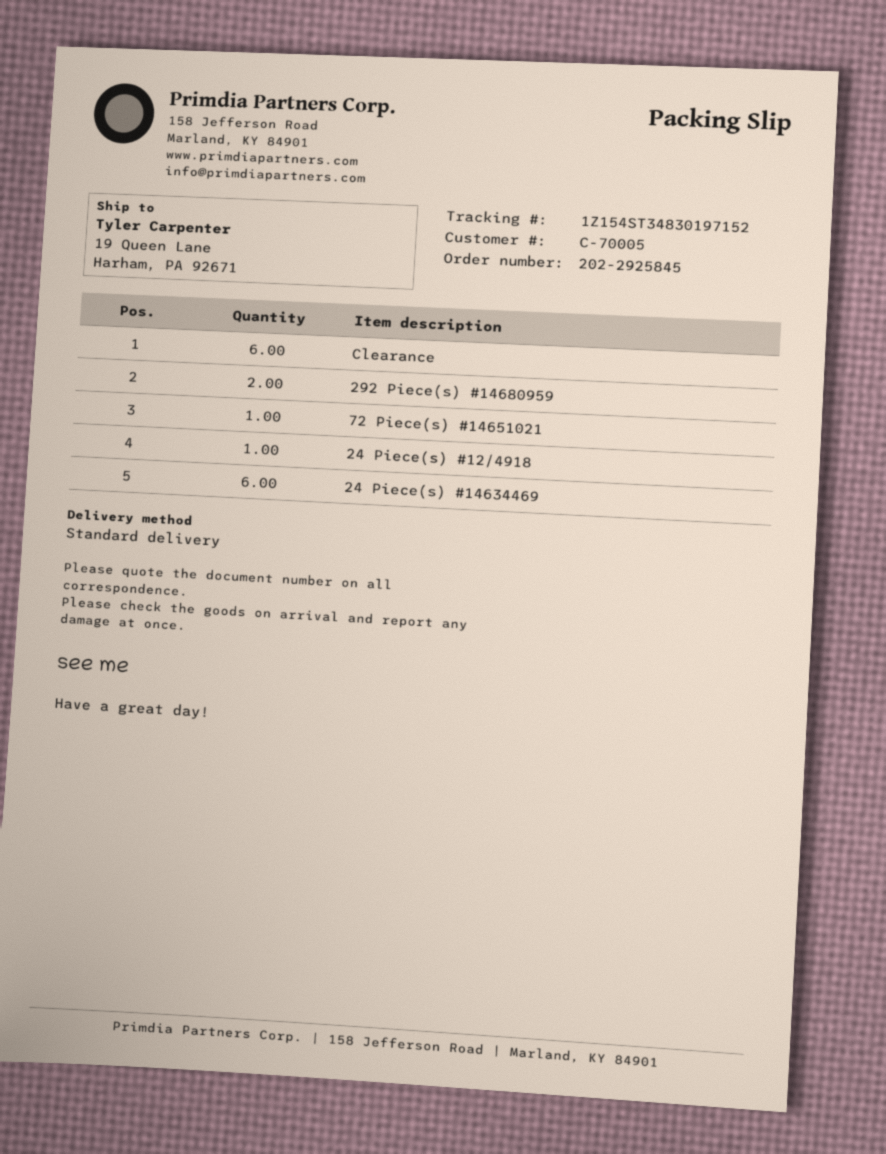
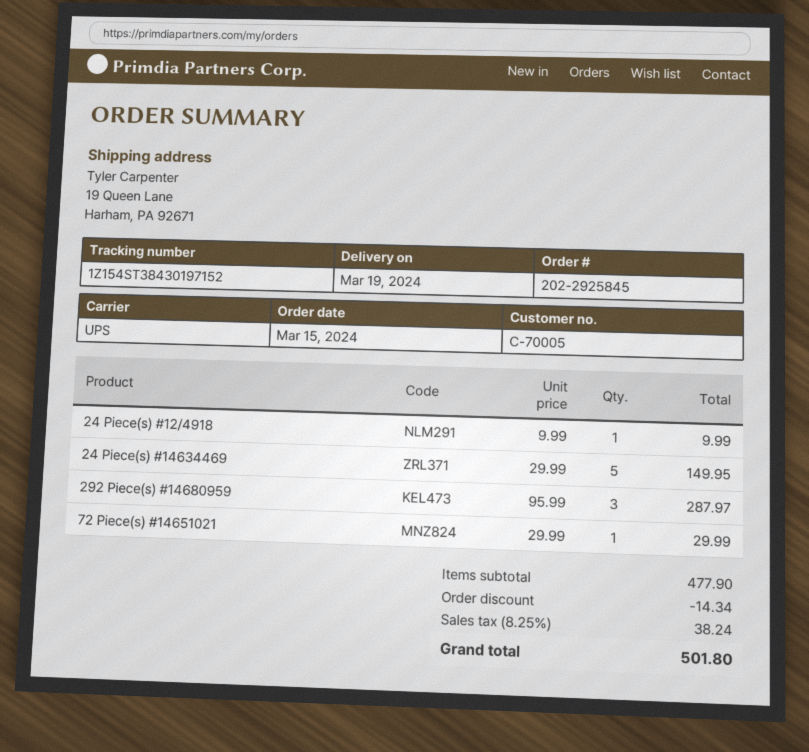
shipping method: standard -> UPS
tracking number: 1Z154ST34830197152 -> 1Z154ST38430197152
Clearance: 6 -> none
292 Piece(s) #14680959: 2 -> 3
24 Piece(s) #14634469: 6 -> 5

